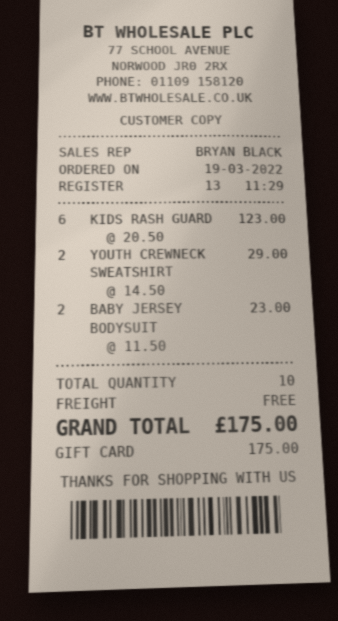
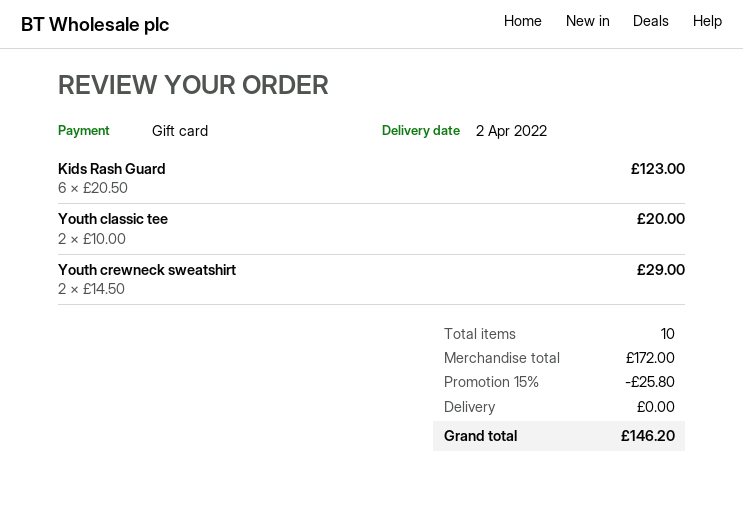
BABY JERSEY BODYSUIT: 2 x 11.50 = 23.00 -> none
Youth classic tee: none -> 2 x 10.00 = 20.00
discount: none -> 15% = 25.80
total: 175.00 -> 146.20

